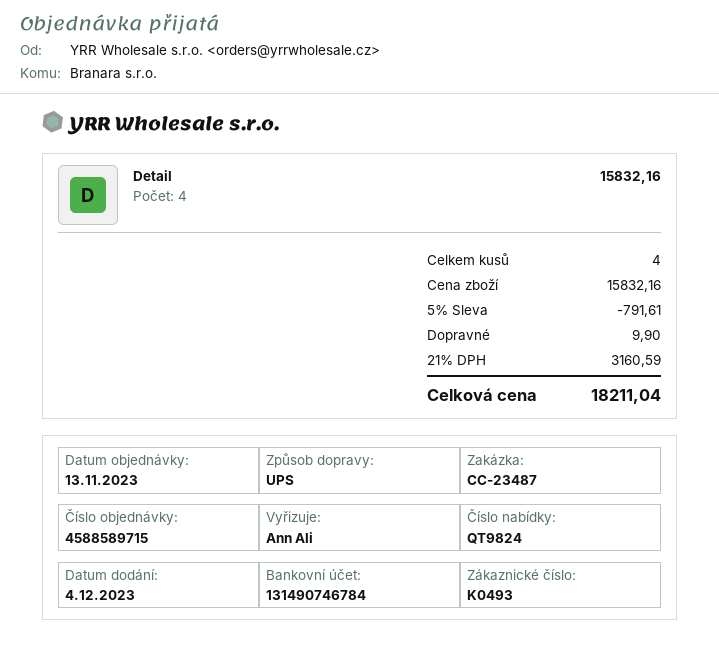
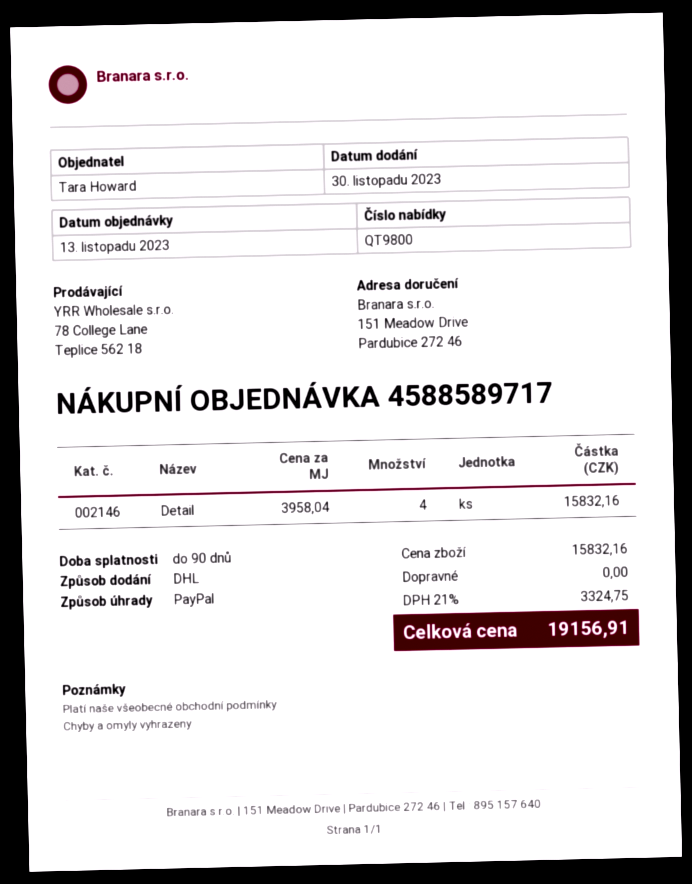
quote number: QT9824 -> QT9800
order number: 4588589715 -> 4588589717
delivery date: 2023-12-04 -> 2023-11-30
shipping method: UPS -> DHL
discount: 5% = 791.61 -> none
shipping: 9.90 -> 0.00
tax: 21% = 3160.59 -> 21% = 3324.75
total: 18211.04 -> 19156.91

